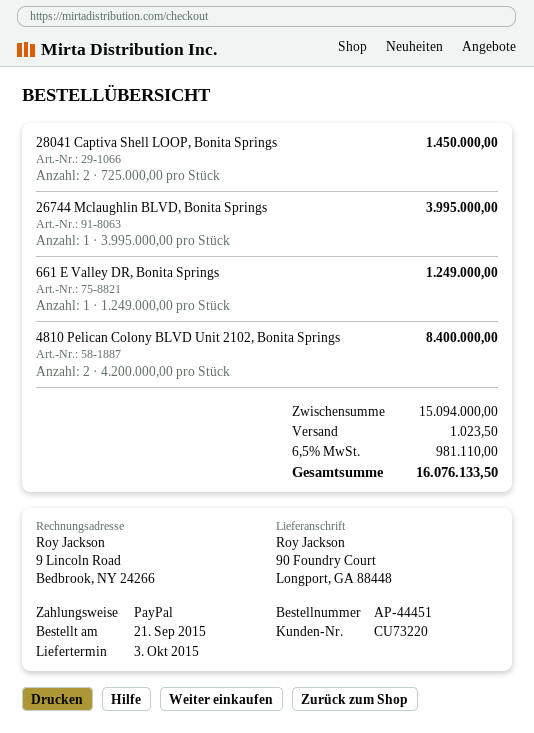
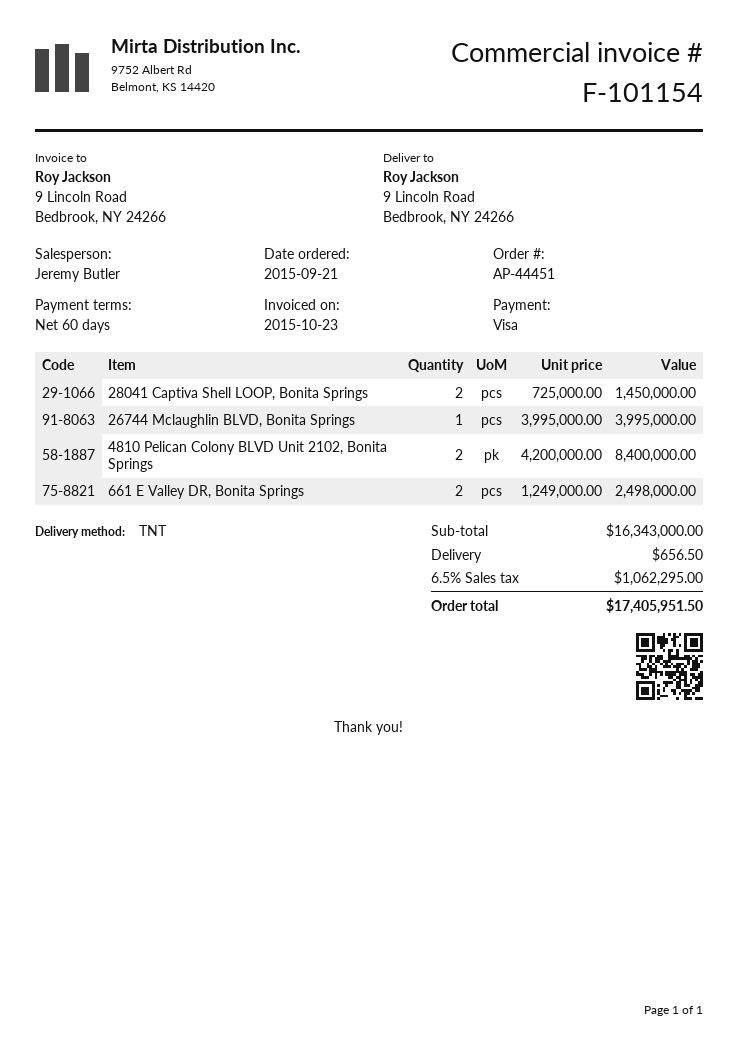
payment method: PayPal -> Visa
ship to: 90 Foundry Court, Longport, GA 88448 -> 9 Lincoln Road, Bedbrook, NY 24266
661 E Valley DR, Bonita Springs: 1 x 1249000.00 = 1249000.00 -> 2 x 1249000.00 = 2498000.00
subtotal: 15094000.00 -> 16343000.00
shipping: 1023.50 -> 656.50
tax: 6.5% = 981110.00 -> 6.5% = 1062295.00
total: 16076133.50 -> 17405951.50

